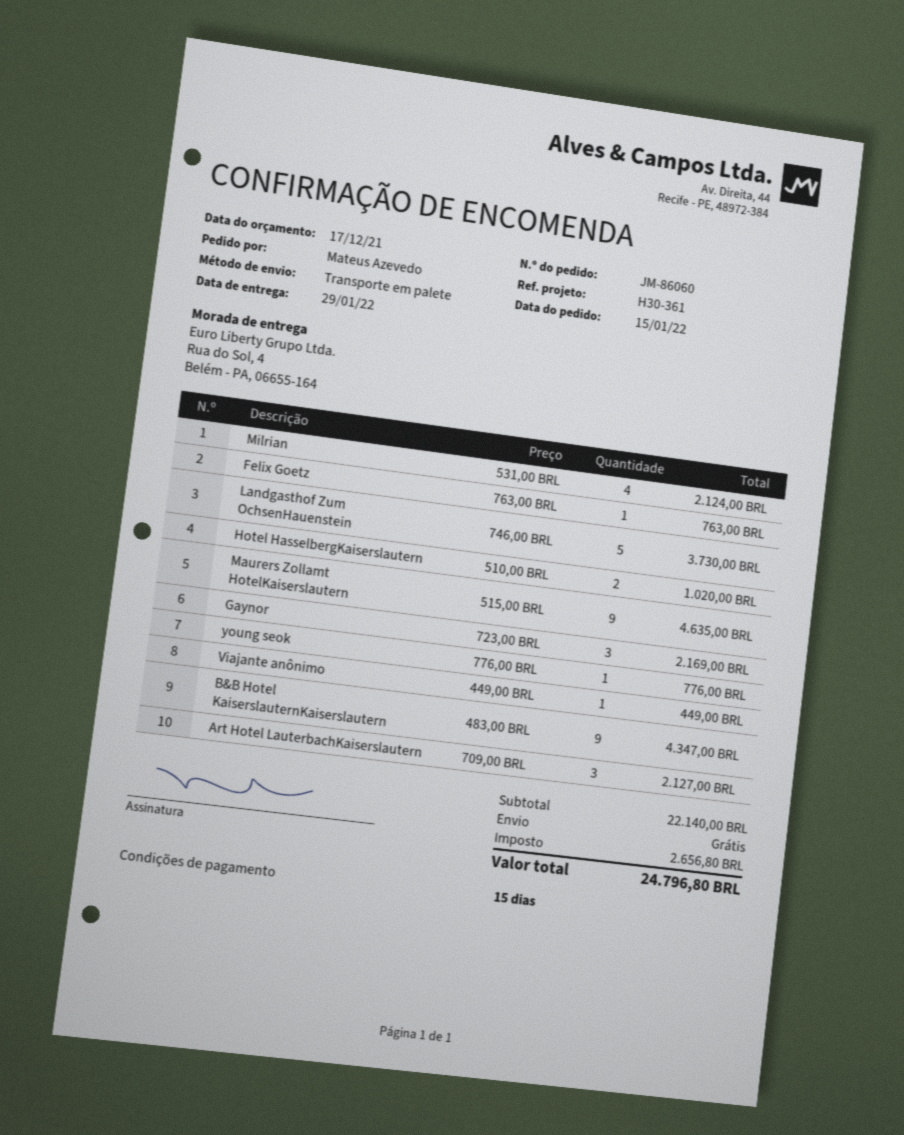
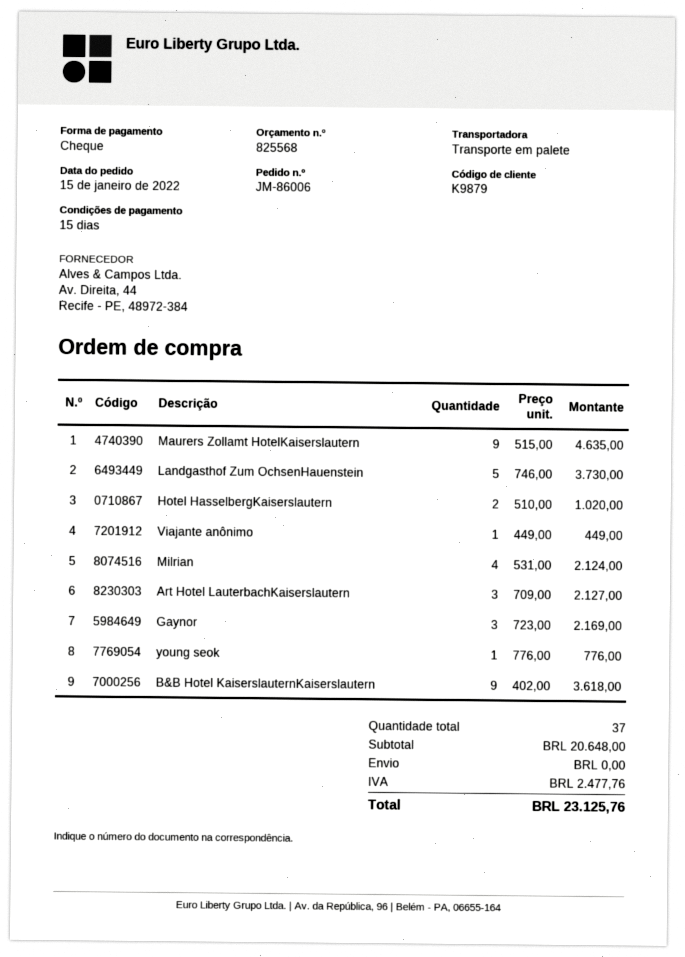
order number: JM-86060 -> JM-86006
Felix Goetz: 1 x 763.00 = 763.00 -> none
B&B Hotel KaiserslauternKaiserslautern: 9 x 483.00 = 4347.00 -> 9 x 402.00 = 3618.00
subtotal: 22140.00 -> 20648.00
tax: 2656.80 -> 2477.76
total: 24796.80 -> 23125.76

